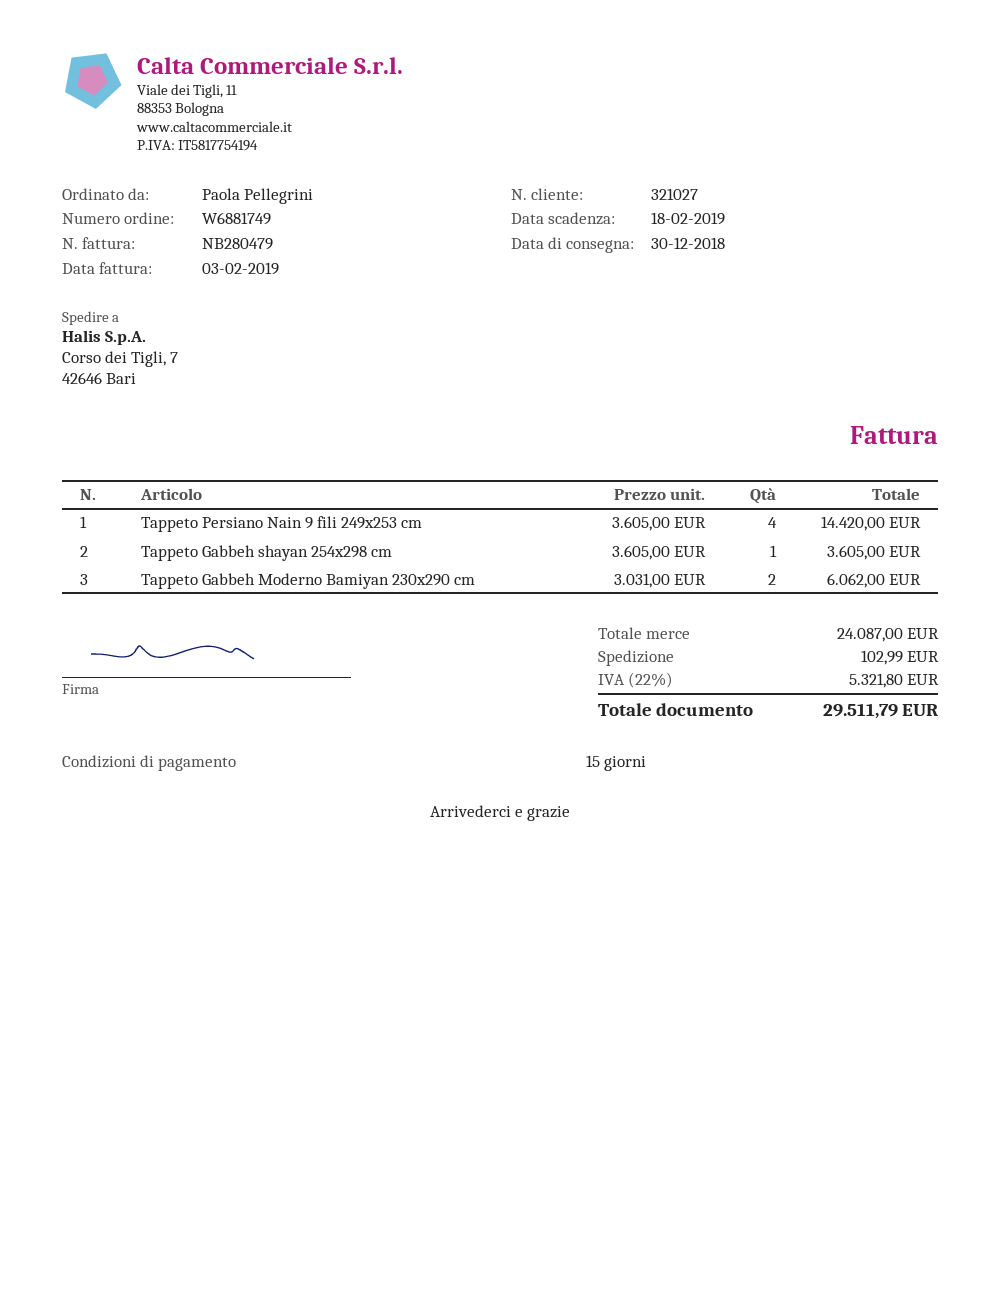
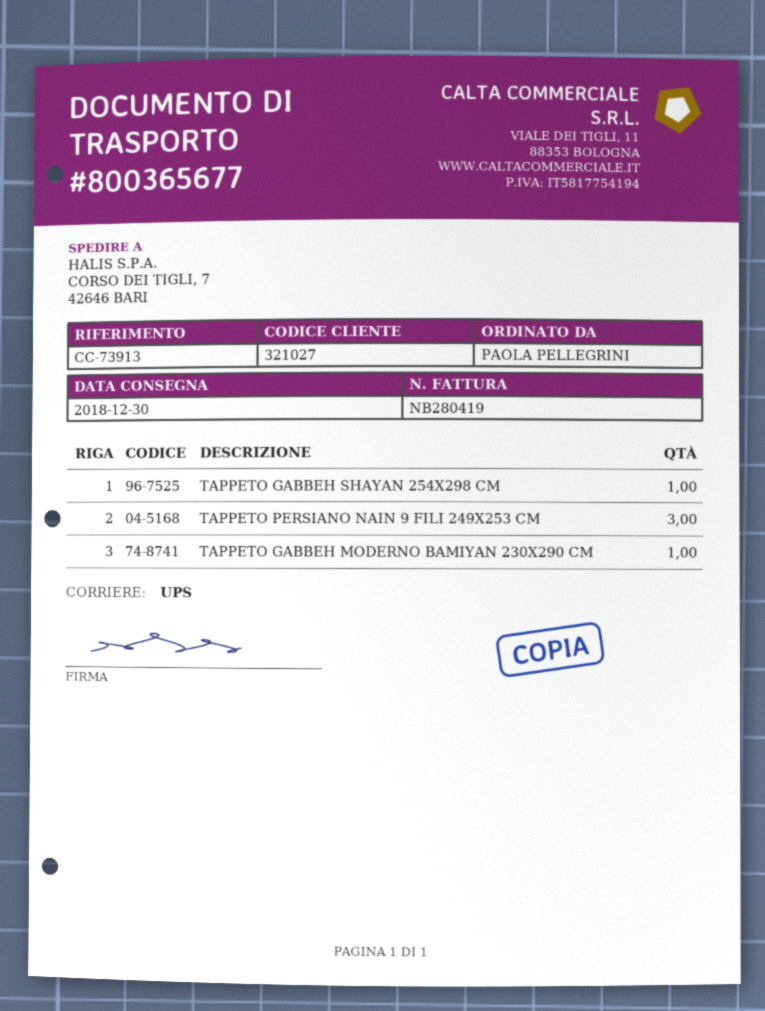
invoice number: NB280479 -> NB280419
Tappeto Persiano Nain 9 fili 249x253 cm: 4 -> 3
Tappeto Gabbeh Moderno Bamiyan 230x290 cm: 2 -> 1

